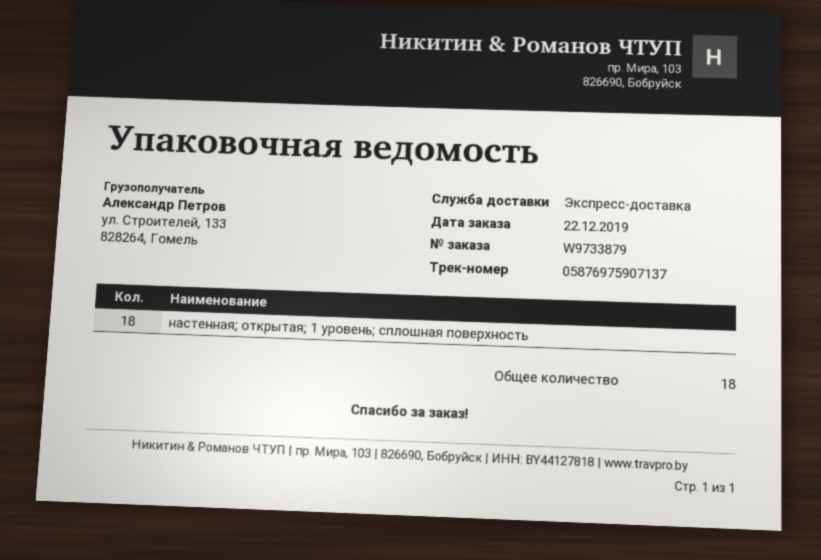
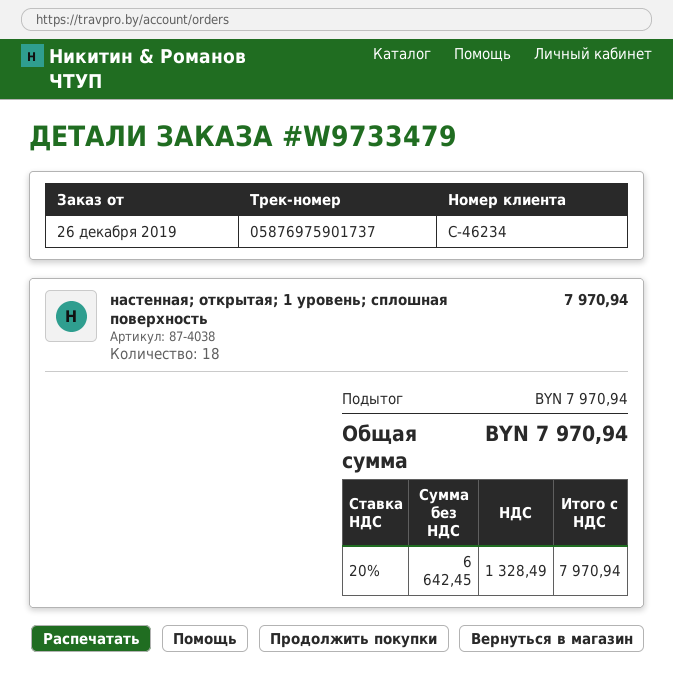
order number: W9733879 -> W9733479
order date: 2019-12-22 -> 2019-12-26
tracking number: 05876975907137 -> 05876975901737

